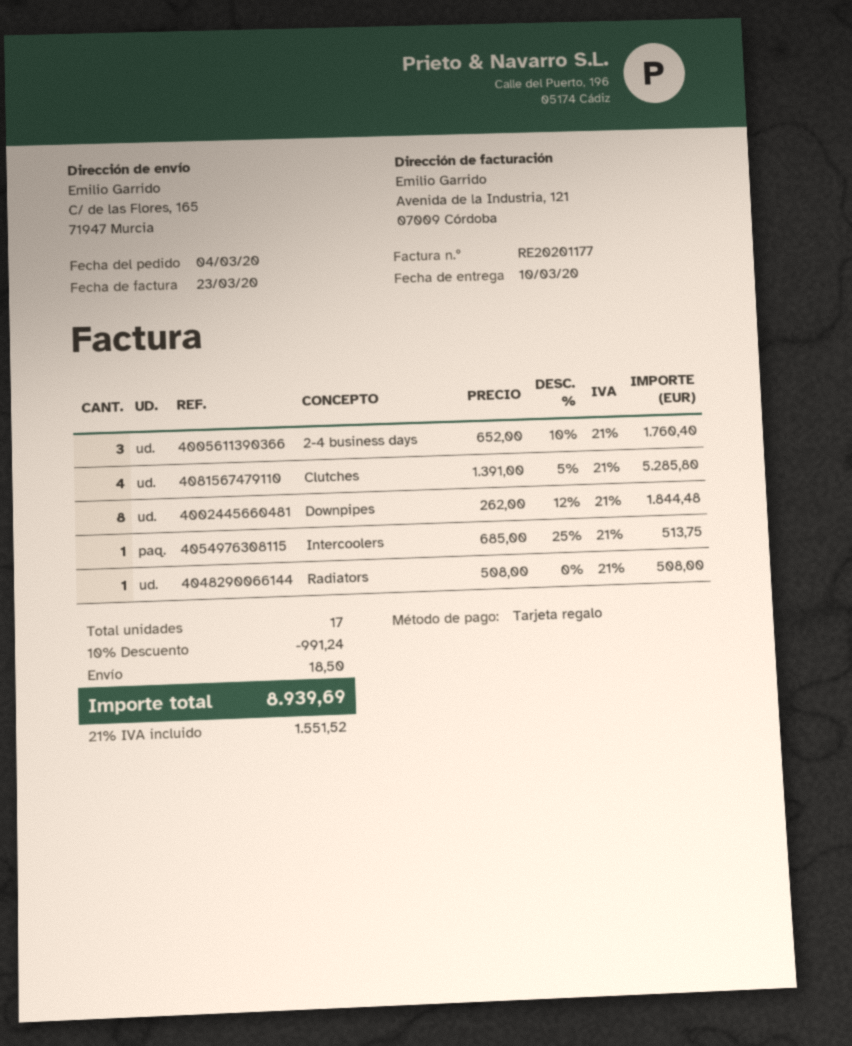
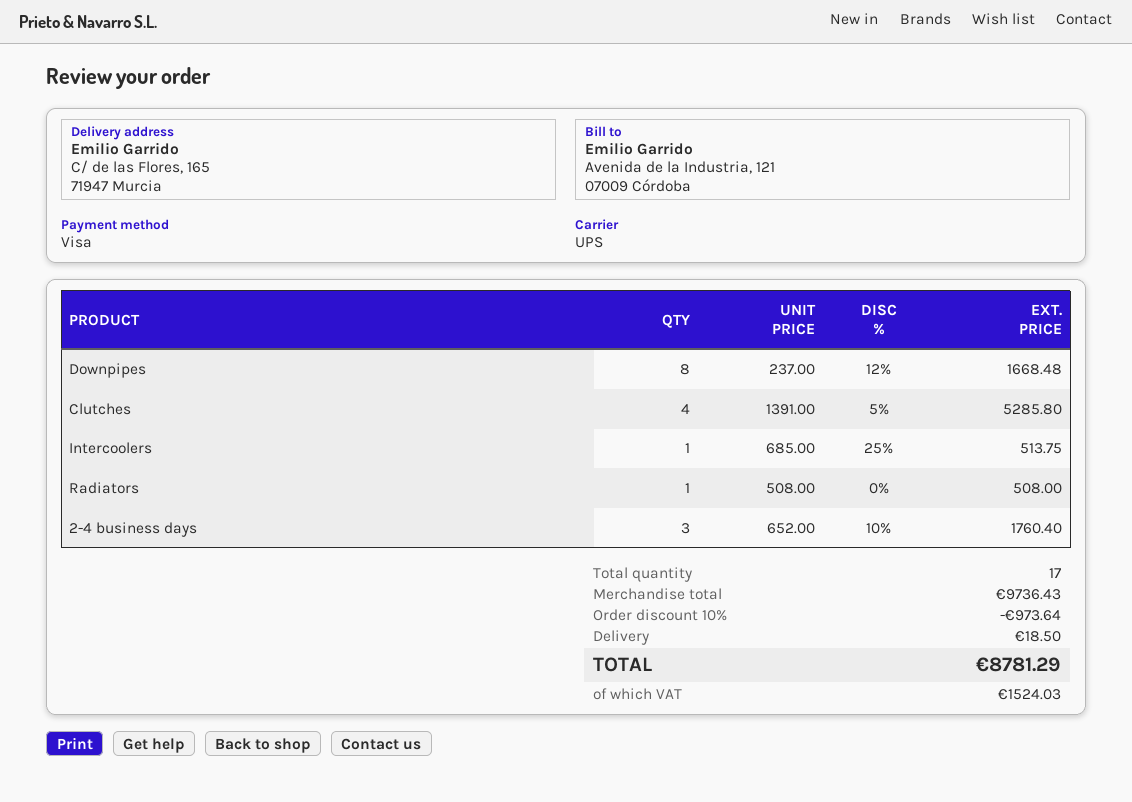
payment method: gift card -> Visa
Downpipes: 8 x 262.00 - 12% = 1844.48 -> 8 x 237.00 - 12% = 1668.48
discount: 10% = 991.24 -> 10% = 973.64
tax: 1551.52 -> 1524.03
total: 8939.69 -> 8781.29

